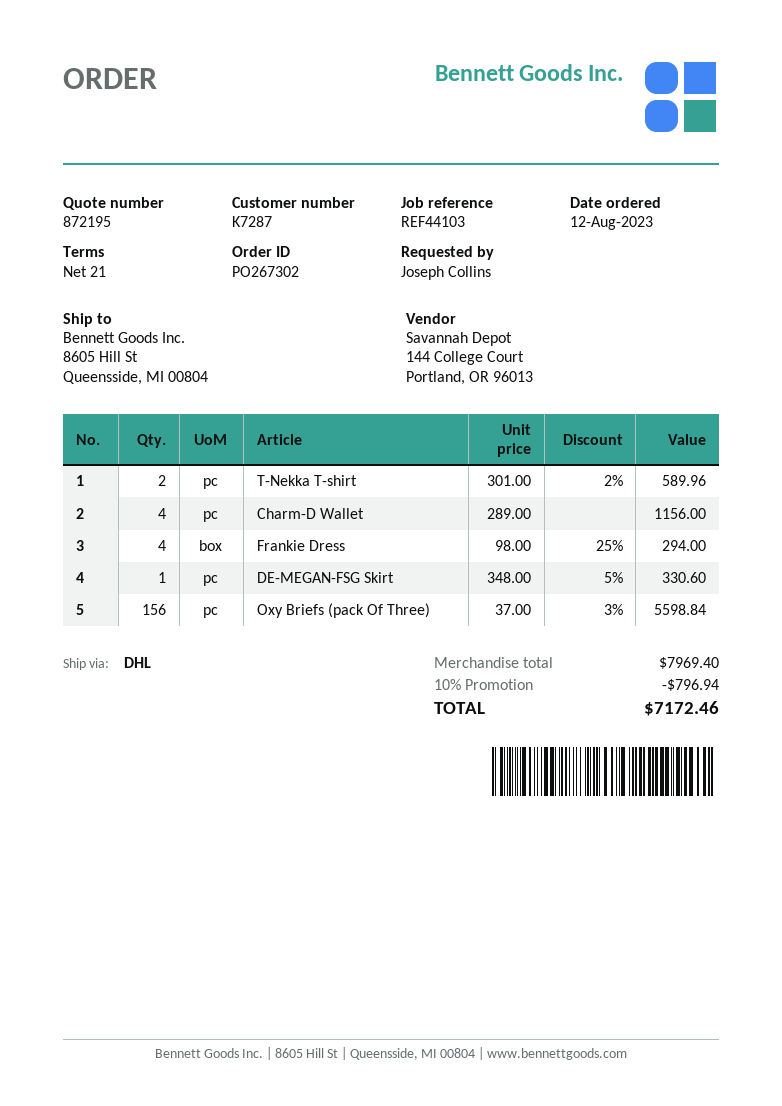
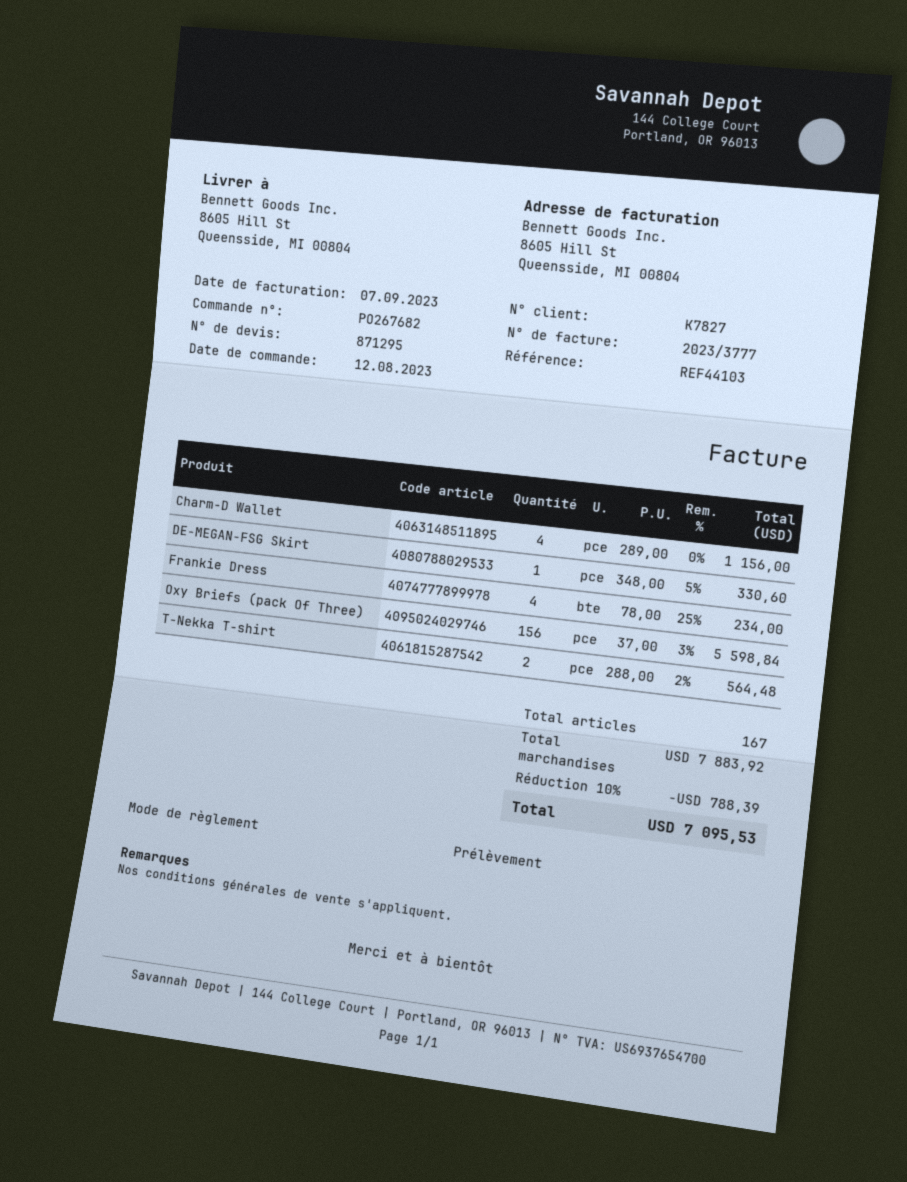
quote number: 872195 -> 871295
order number: PO267302 -> PO267682
customer number: K7287 -> K7827
T-Nekka T-shirt: 2 x 301.00 - 2% = 589.96 -> 2 x 288.00 - 2% = 564.48
Frankie Dress: 4 x 98.00 - 25% = 294.00 -> 4 x 78.00 - 25% = 234.00
subtotal: 7969.40 -> 7883.92
discount: 10% = 796.94 -> 10% = 788.39
total: 7172.46 -> 7095.53

